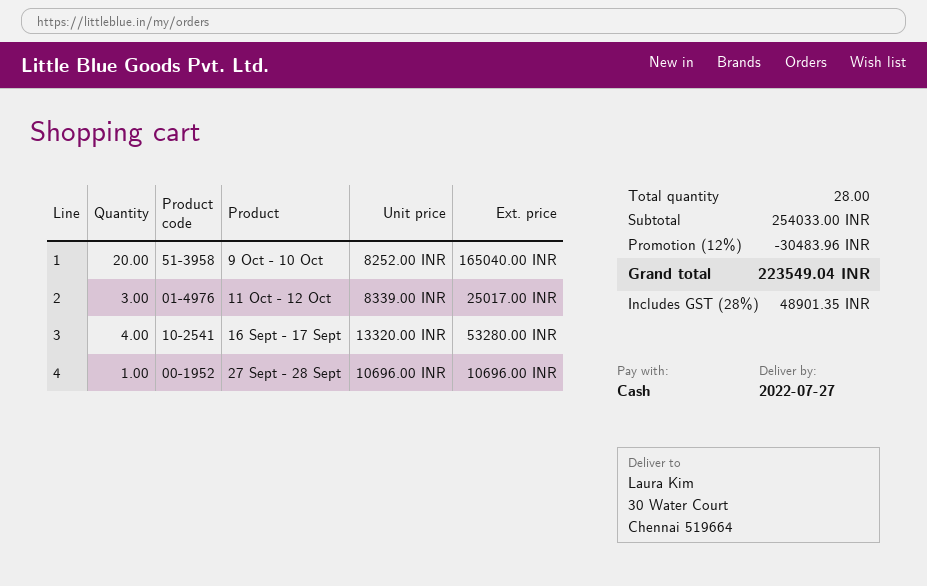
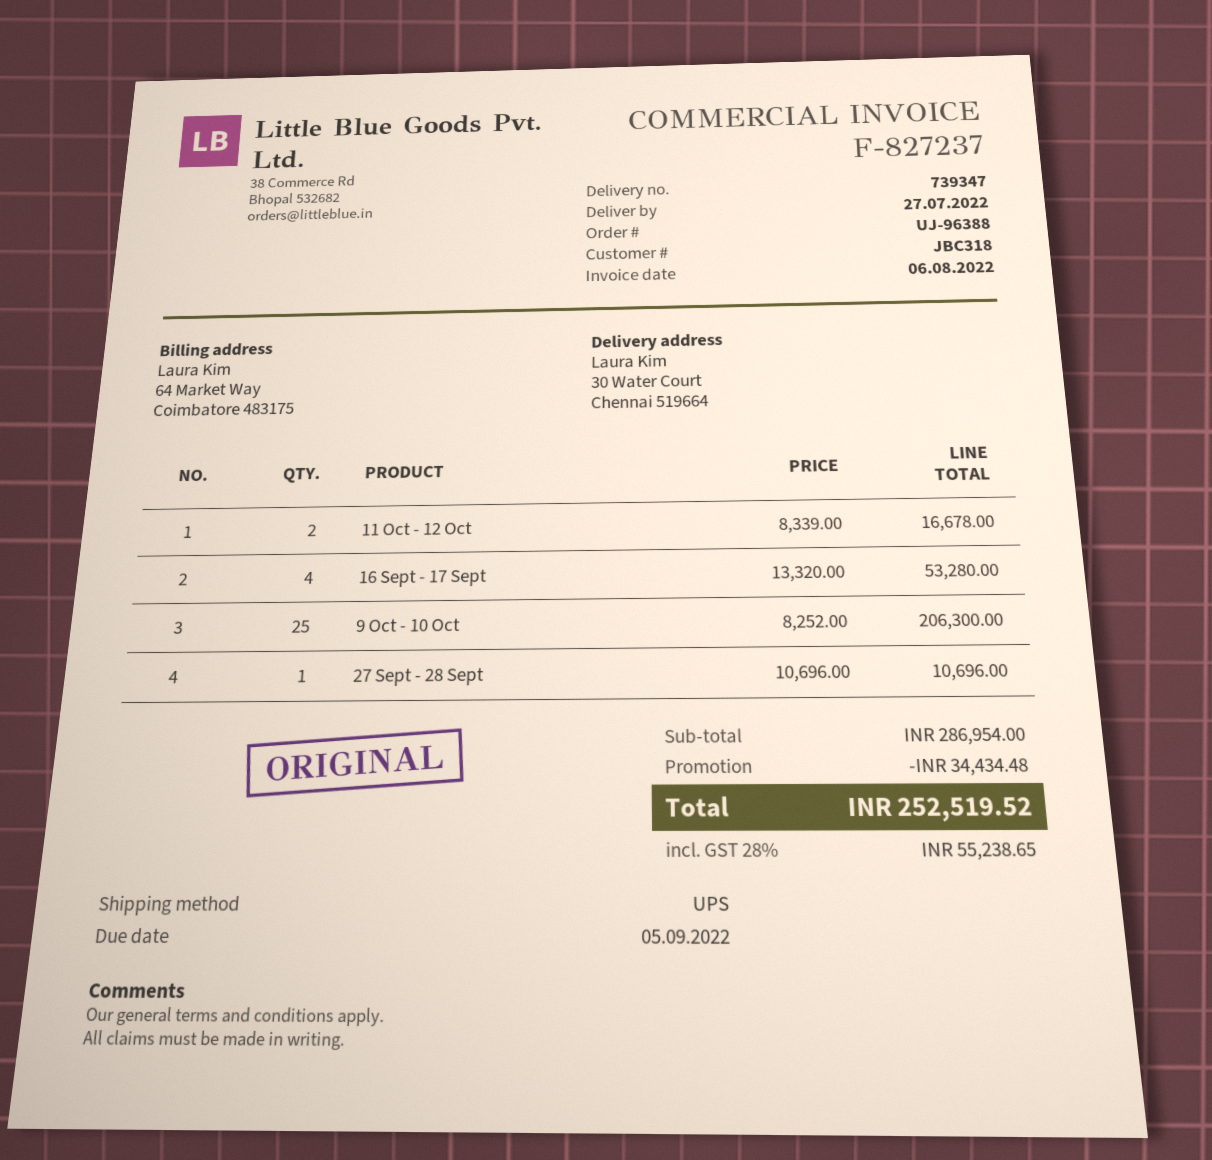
9 Oct - 10 Oct: 20 x 8252.00 = 165040.00 -> 25 x 8252.00 = 206300.00
11 Oct - 12 Oct: 3 x 8339.00 = 25017.00 -> 2 x 8339.00 = 16678.00
subtotal: 254033.00 -> 286954.00
discount: 30483.96 -> 34434.48
tax: 28% = 48901.35 -> 28% = 55238.65
total: 223549.04 -> 252519.52

